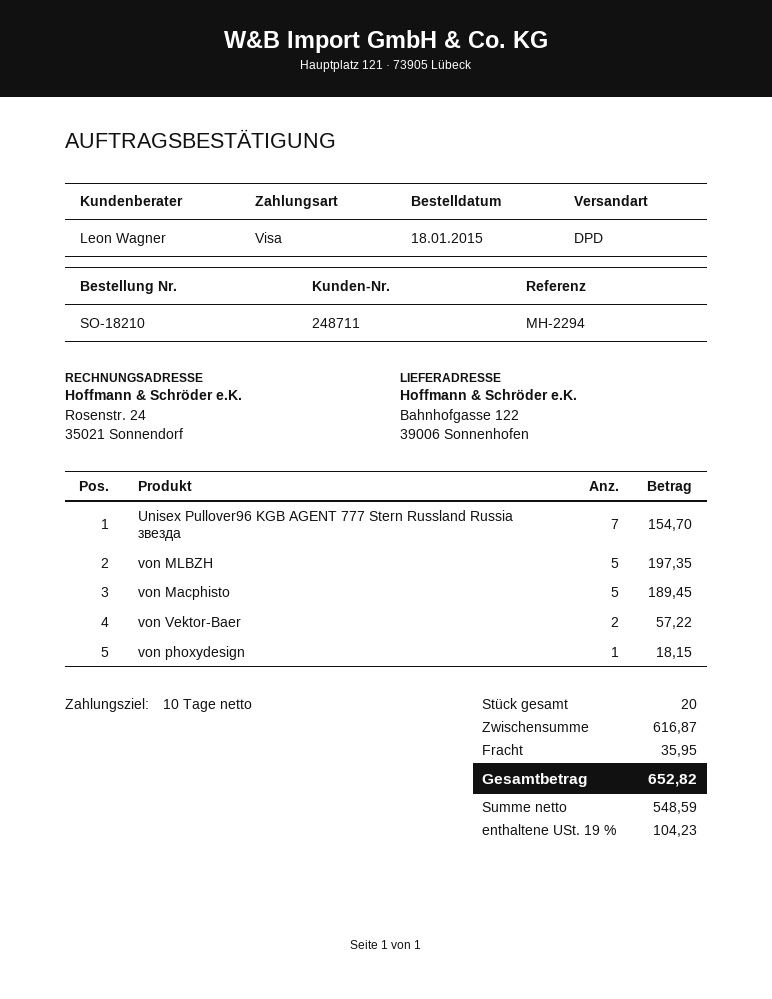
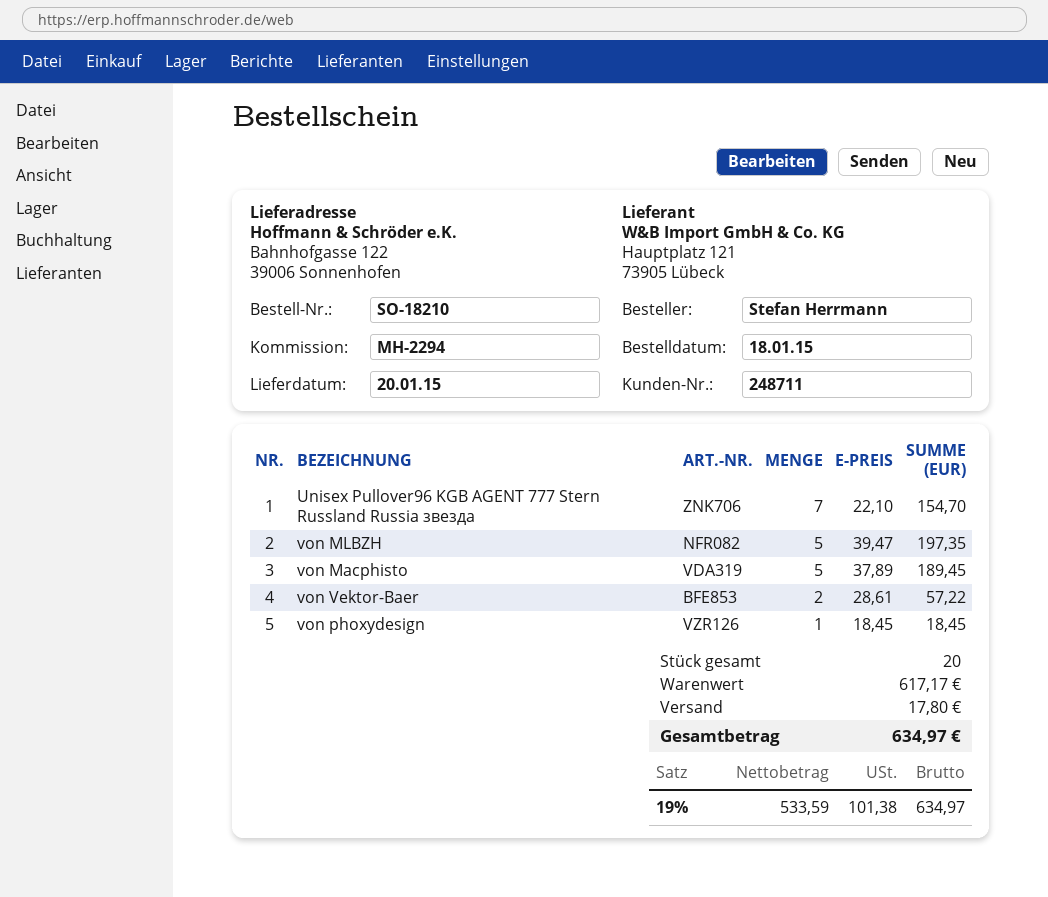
von phoxydesign: 1 for 18.15 -> 1 for 18.45
subtotal: 616.87 -> 617.17
shipping: 35.95 -> 17.80
net: 548.59 -> 533.59
tax: 19% = 104.23 -> 19% = 101.38
total: 652.82 -> 634.97

